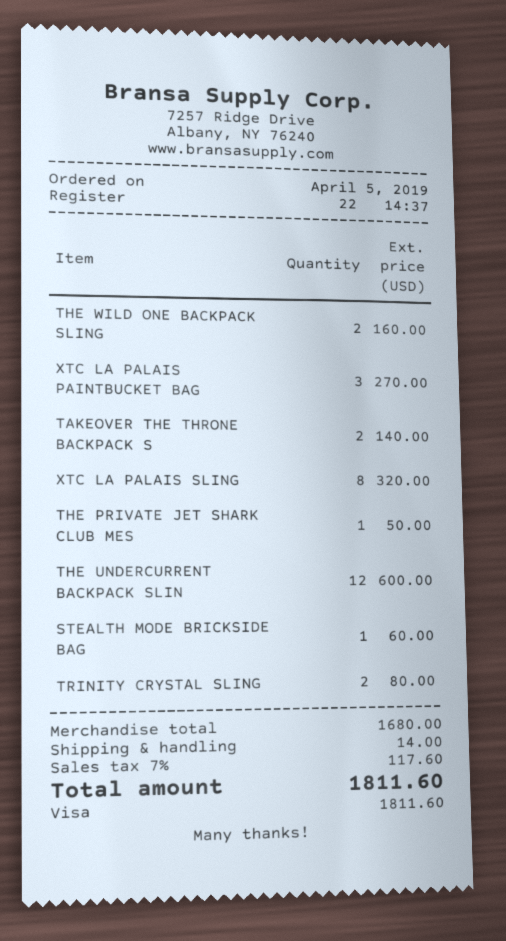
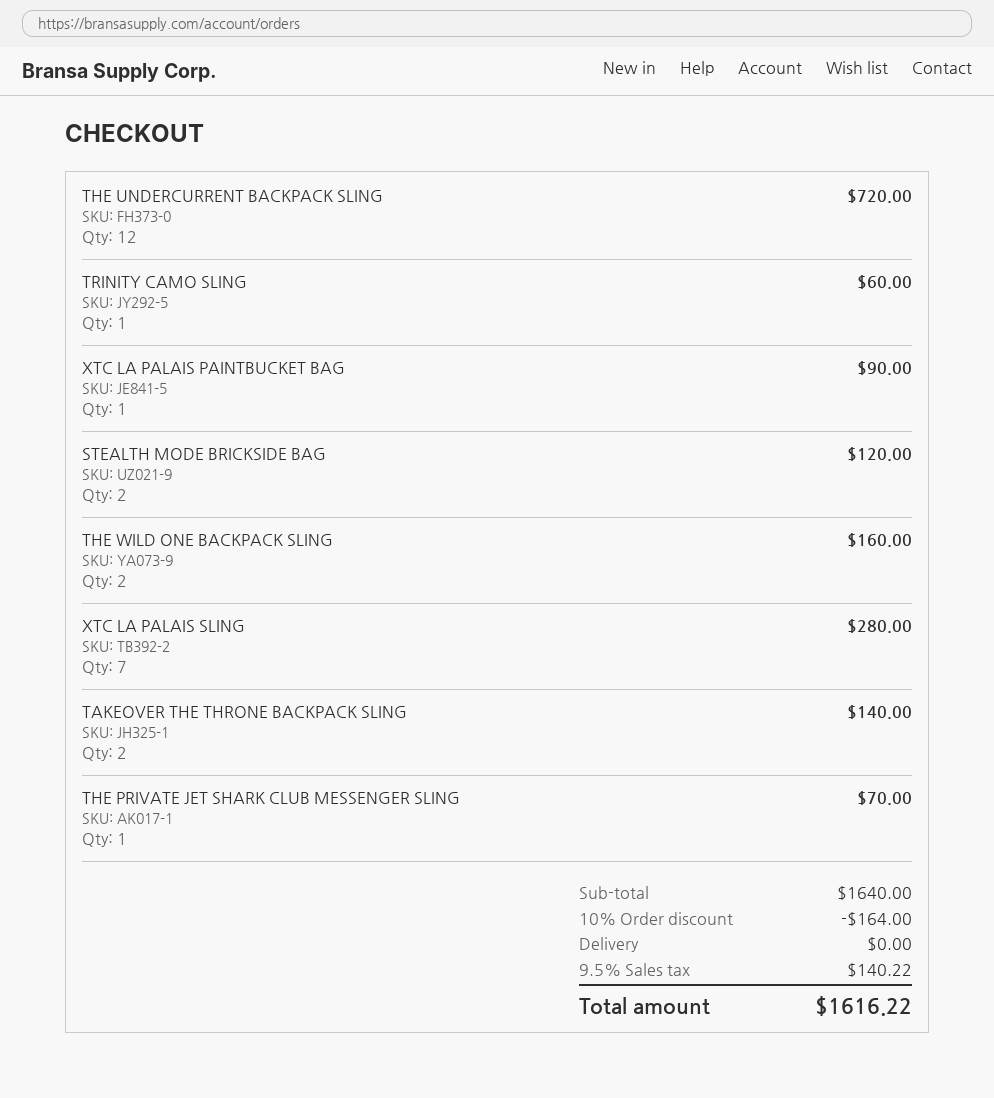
XTC LA PALAIS PAINTBUCKET BAG: 3 for 270.00 -> 1 for 90.00
XTC LA PALAIS SLING: 8 for 320.00 -> 7 for 280.00
THE PRIVATE JET SHARK CLUB MES: 1 for 50.00 -> 1 for 70.00
THE UNDERCURRENT BACKPACK SLIN: 12 for 600.00 -> 12 for 720.00
STEALTH MODE BRICKSIDE BAG: 1 for 60.00 -> 2 for 120.00
TRINITY CRYSTAL SLING: 2 for 80.00 -> none
TRINITY CAMO SLING: none -> 1 for 60.00
subtotal: 1680.00 -> 1640.00
discount: none -> 10% = 164.00
shipping: 14.00 -> 0.00
tax: 7% = 117.60 -> 9.5% = 140.22
total: 1811.60 -> 1616.22

